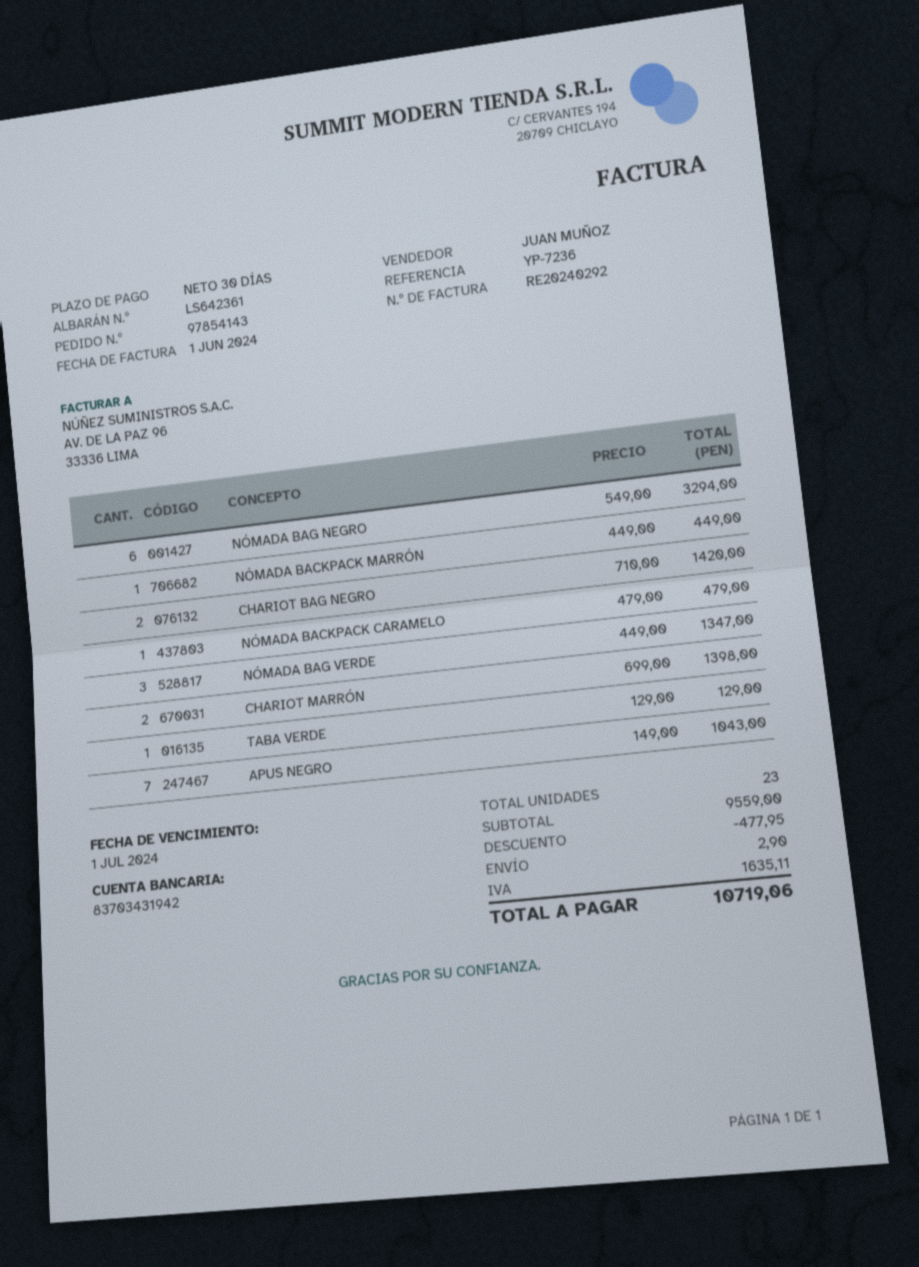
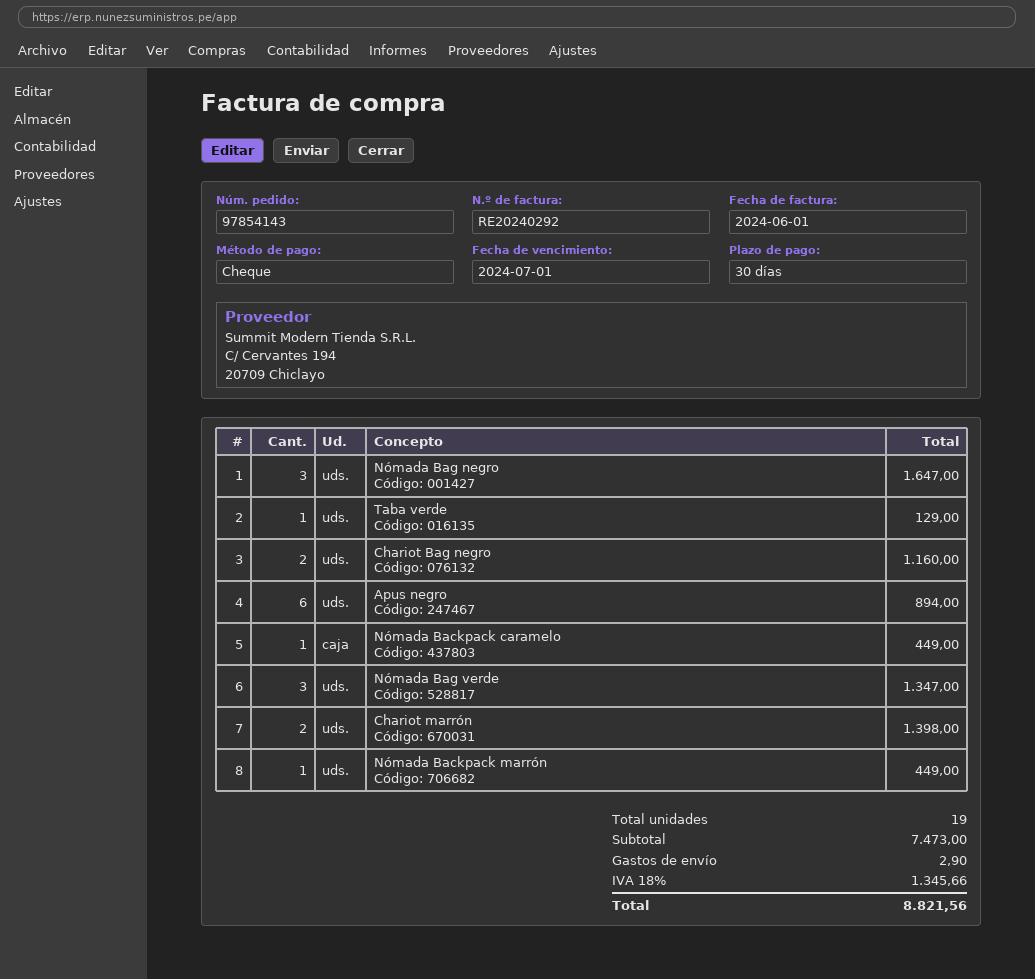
NÓMADA BAG NEGRO: 6 for 3294.00 -> 3 for 1647.00
CHARIOT BAG NEGRO: 2 for 1420.00 -> 2 for 1160.00
NÓMADA BACKPACK CARAMELO: 1 for 479.00 -> 1 for 449.00
APUS NEGRO: 7 for 1043.00 -> 6 for 894.00
total quantity: 23 -> 19
subtotal: 9559.00 -> 7473.00
discount: 477.95 -> none
tax: 1635.11 -> 1345.66
total: 10719.06 -> 8821.56

